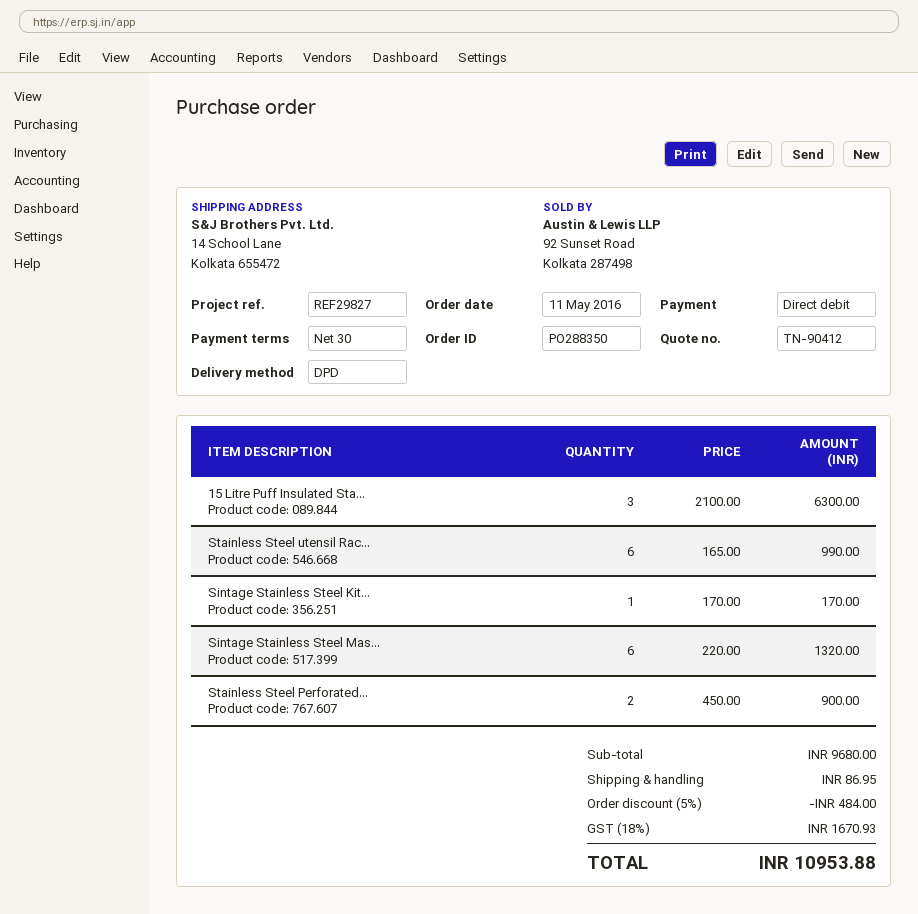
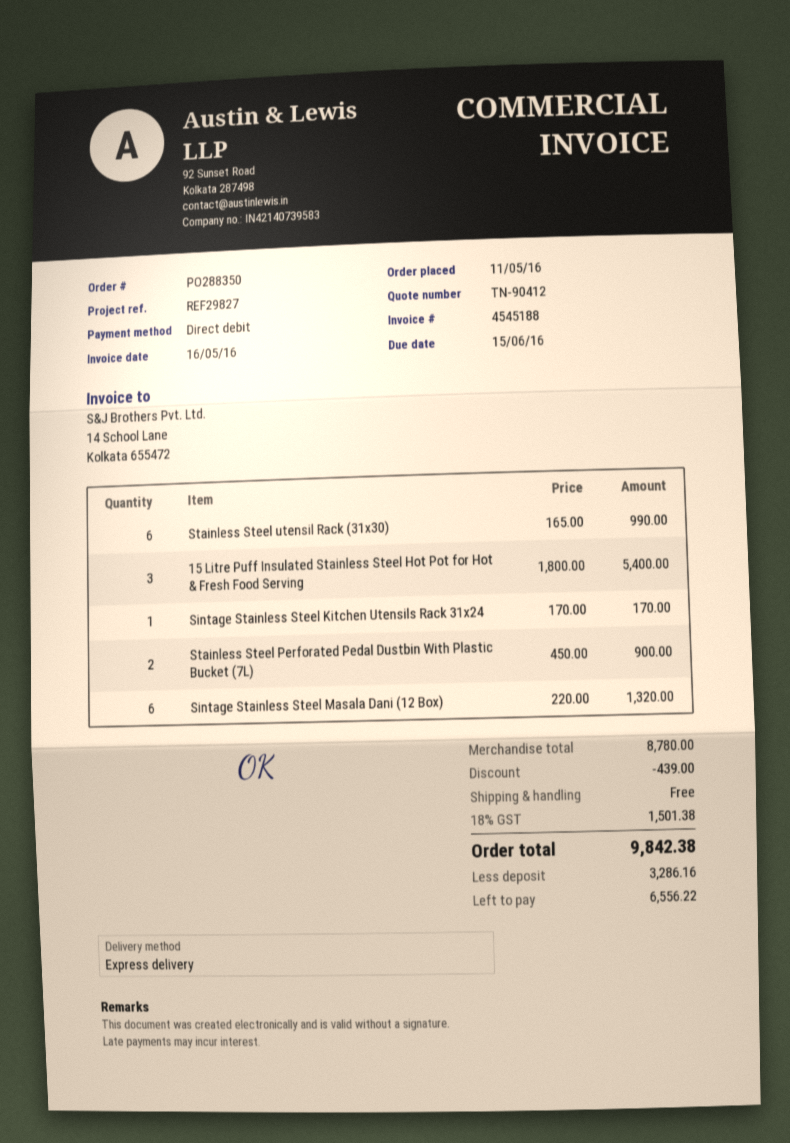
shipping method: DPD -> express
15 Litre Puff Insulated Sta...: 3 x 2100.00 = 6300.00 -> 3 x 1800.00 = 5400.00
subtotal: 9680.00 -> 8780.00
discount: 484.00 -> 439.00
shipping: 86.95 -> 0.00
tax: 18% = 1670.93 -> 18% = 1501.38
total: 10953.88 -> 9842.38

